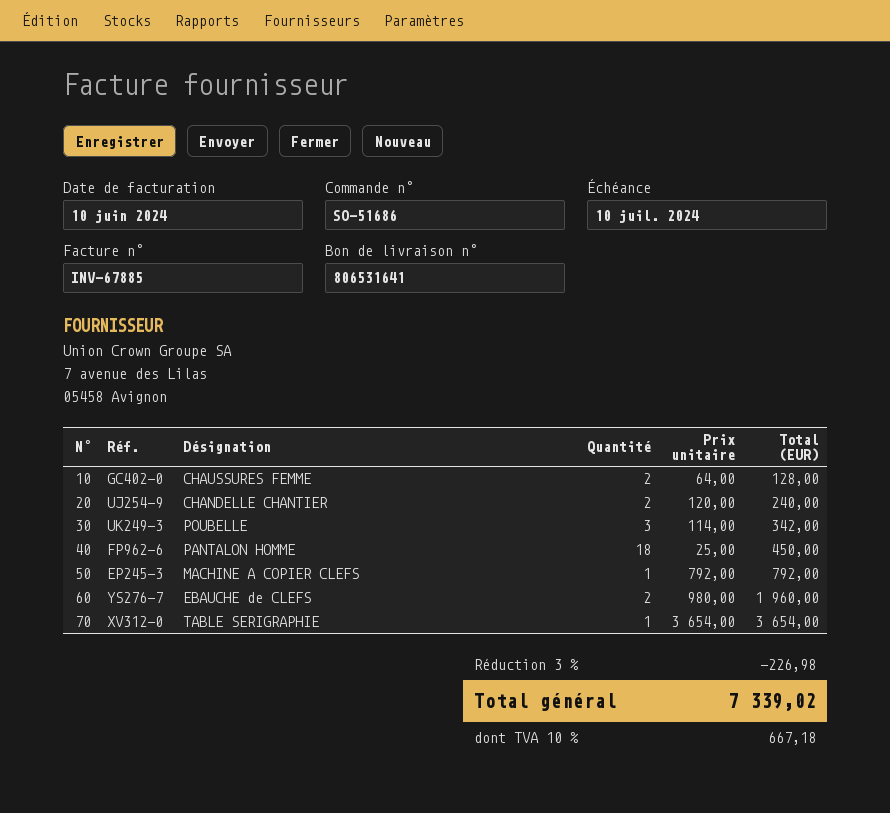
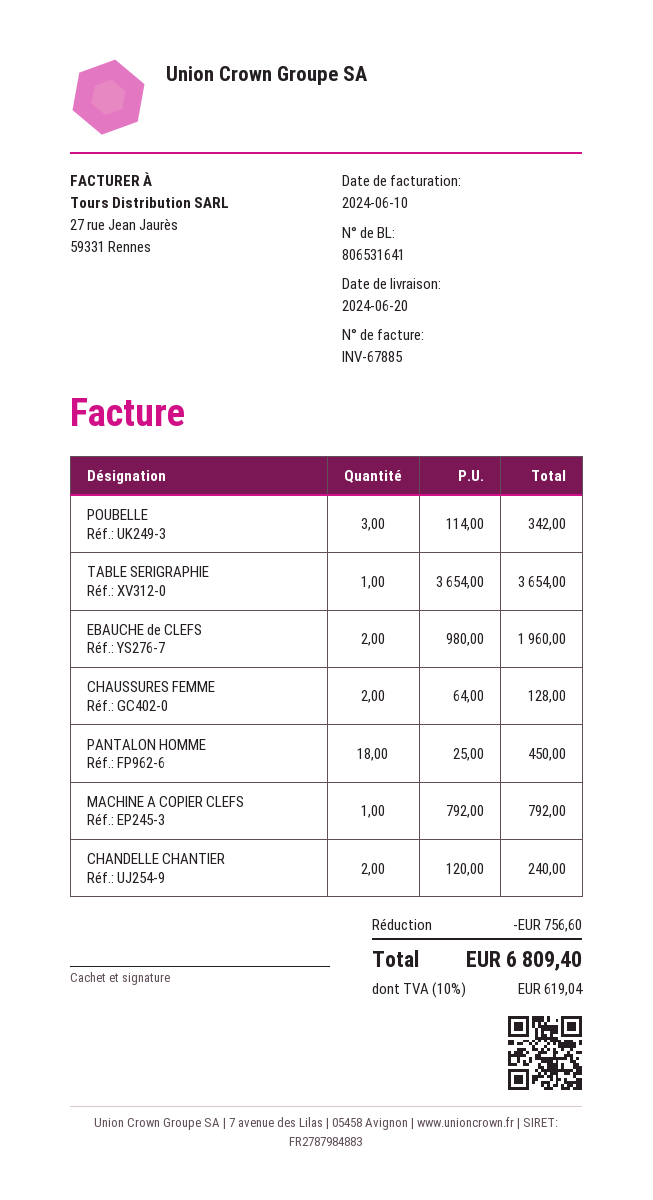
discount: 226.98 -> 756.60
tax: 10% = 667.18 -> 10% = 619.04
total: 7339.02 -> 6809.40

